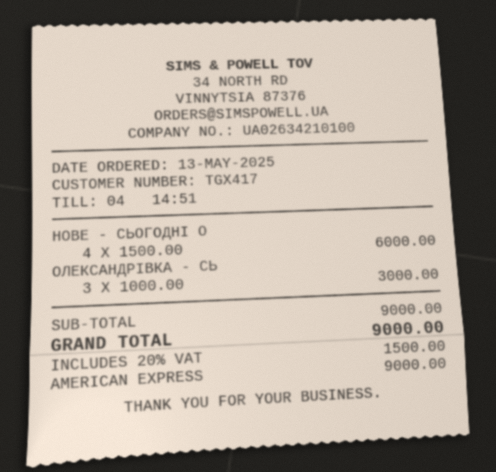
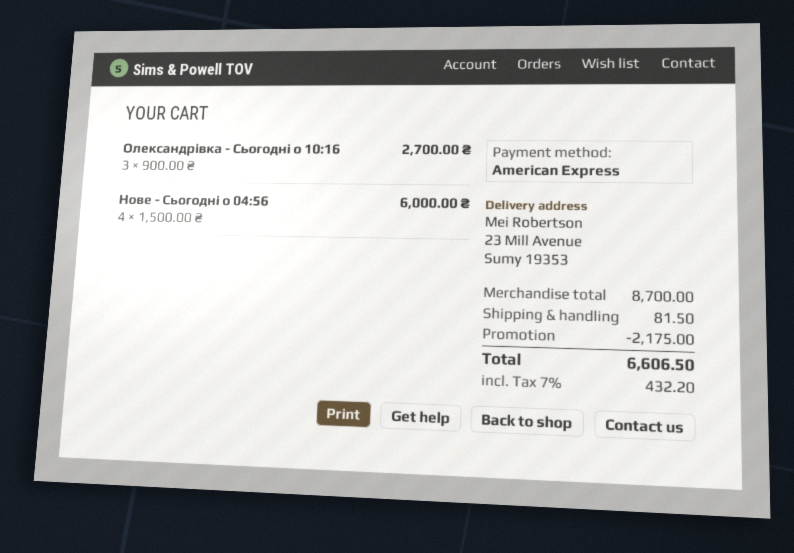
ОЛЕКСАНДРІВКА - СЬ: 3 x 1000.00 = 3000.00 -> 3 x 900.00 = 2700.00
subtotal: 9000.00 -> 8700.00
discount: none -> 2175.00
shipping: none -> 81.50
tax: 20% = 1500.00 -> 7% = 432.20
total: 9000.00 -> 6606.50

